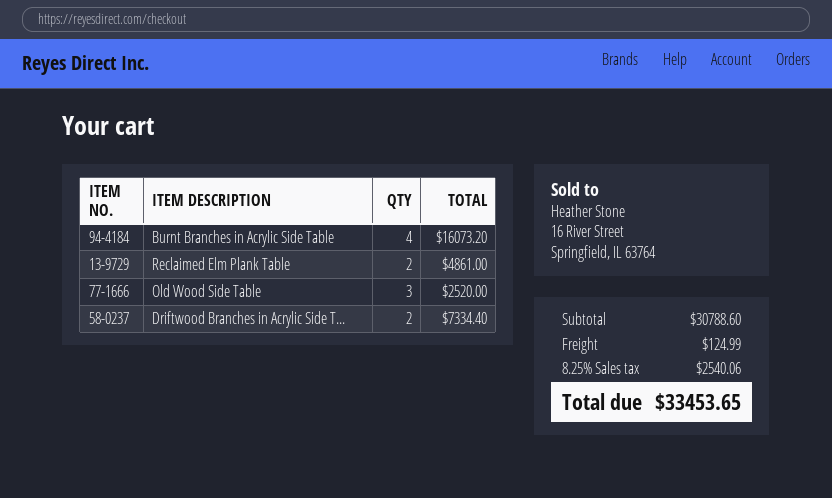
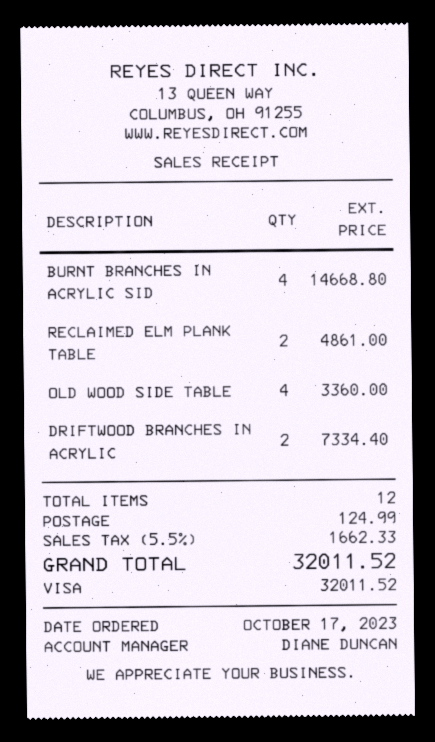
Burnt Branches in Acrylic Side Table: 4 for 16073.20 -> 4 for 14668.80
Old Wood Side Table: 3 for 2520.00 -> 4 for 3360.00
tax: 8.25% = 2540.06 -> 5.5% = 1662.33
total: 33453.65 -> 32011.52

